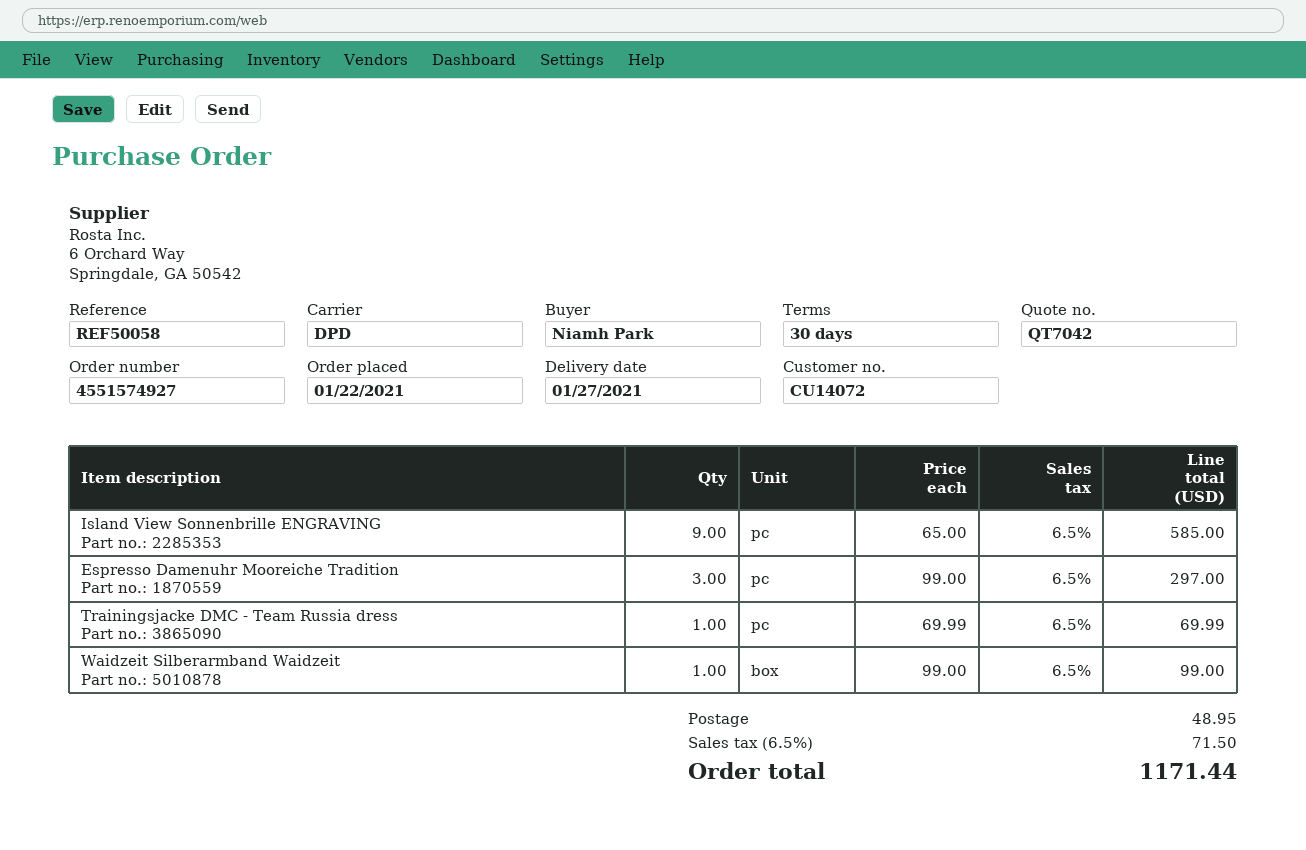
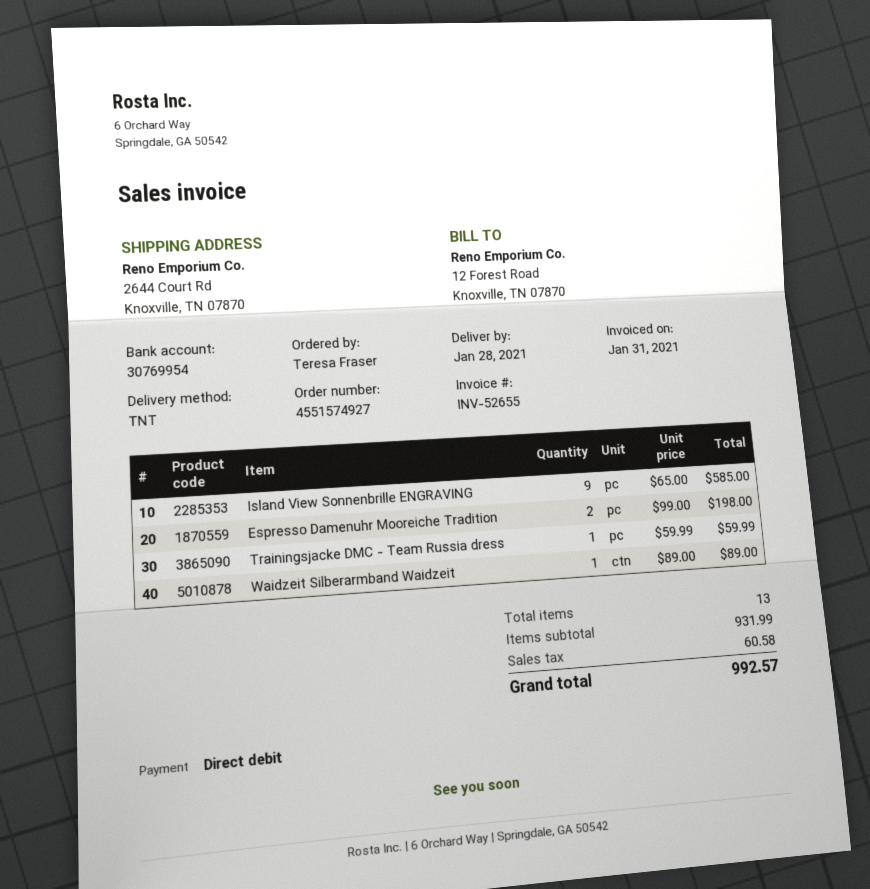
delivery date: 2021-01-27 -> 2021-01-28
ordered by: Niamh Park -> Teresa Fraser
shipping method: DPD -> TNT
Espresso Damenuhr Mooreiche Tradition: 3 x 99.00 = 297.00 -> 2 x 99.00 = 198.00
Trainingsjacke DMC - Team Russia dress: 1 x 69.99 = 69.99 -> 1 x 59.99 = 59.99
Waidzeit Silberarmband Waidzeit: 1 x 99.00 = 99.00 -> 1 x 89.00 = 89.00
shipping: 48.95 -> none
tax: 71.50 -> 60.58
total: 1171.44 -> 992.57

